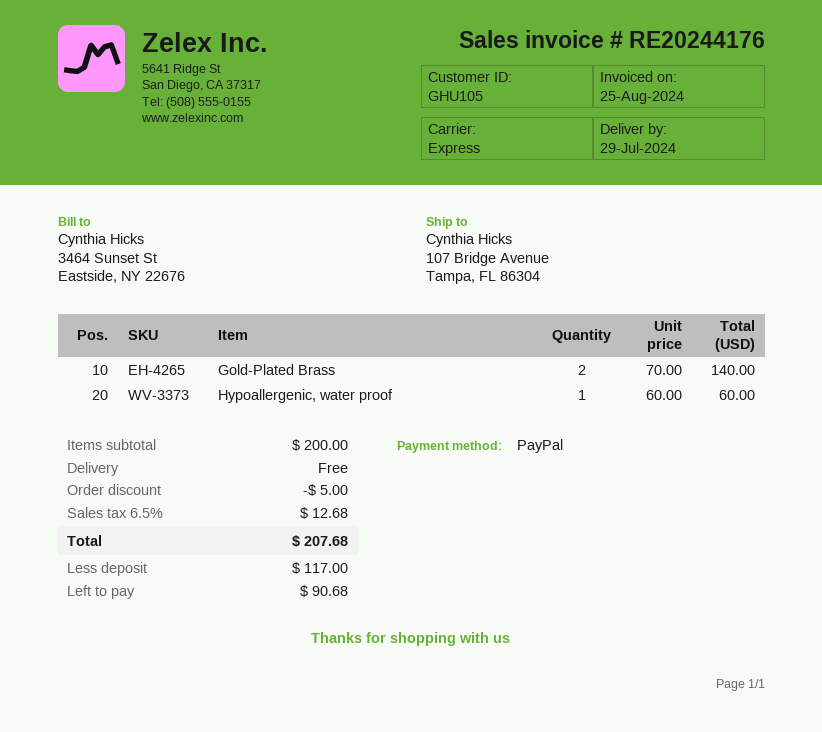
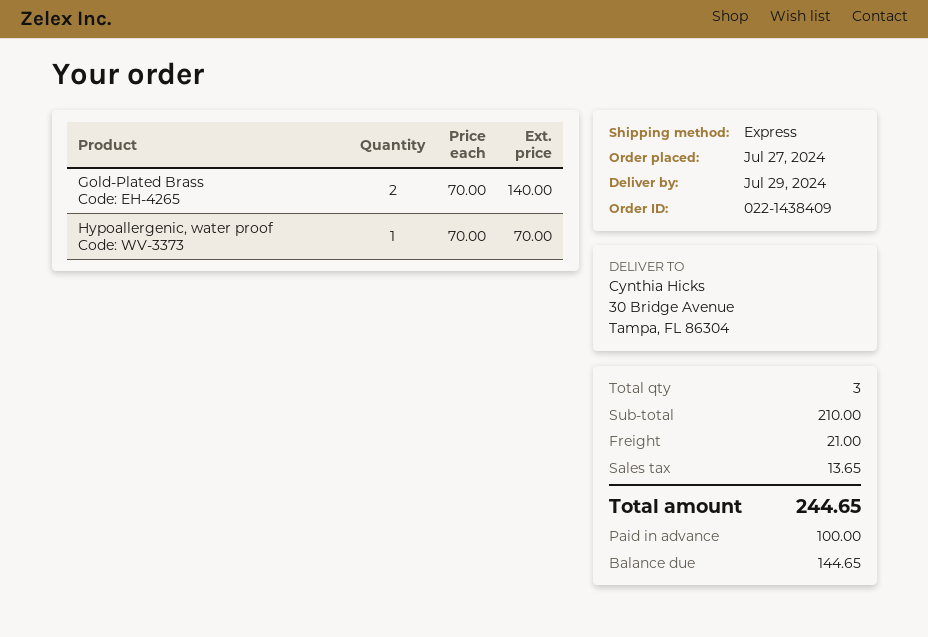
ship to: 107 Bridge Avenue, Tampa, FL 86304 -> 30 Bridge Avenue, Tampa, FL 86304
Hypoallergenic, water proof: 1 x 60.00 = 60.00 -> 1 x 70.00 = 70.00
subtotal: 200.00 -> 210.00
discount: 5.00 -> none
shipping: 0.00 -> 21.00
tax: 12.68 -> 13.65
total: 207.68 -> 244.65
deposit: 117.00 -> 100.00
balance: 90.68 -> 144.65

